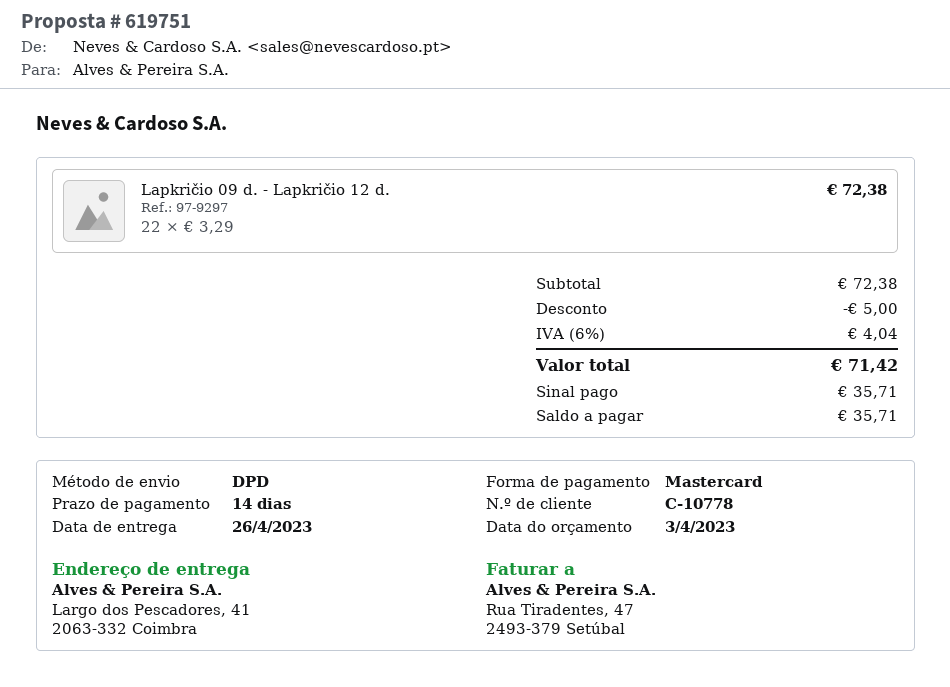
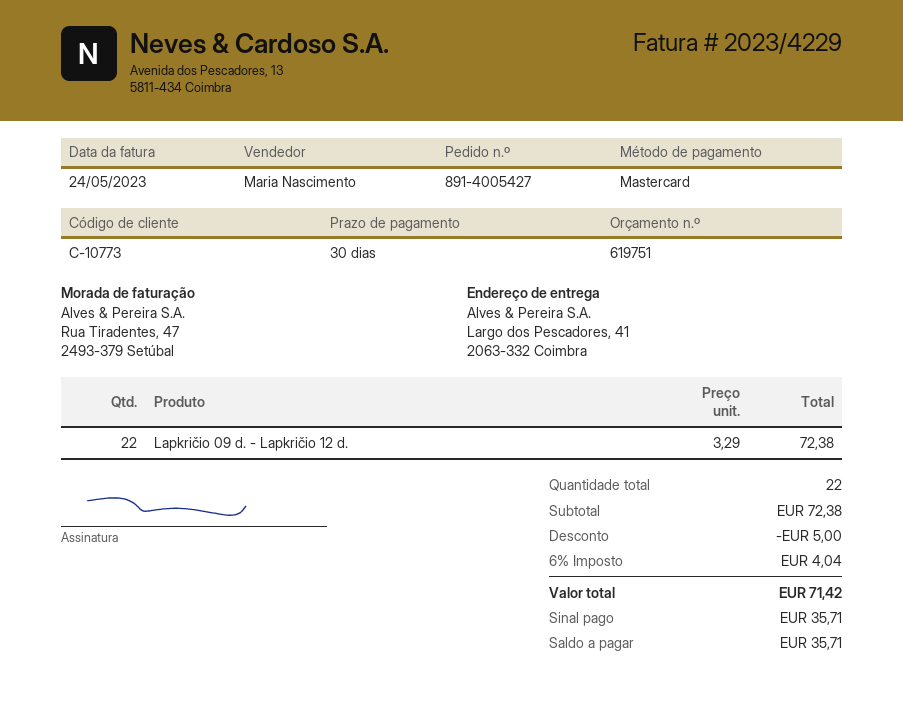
payment terms: 14 days -> 30 days
customer number: C-10778 -> C-10773

